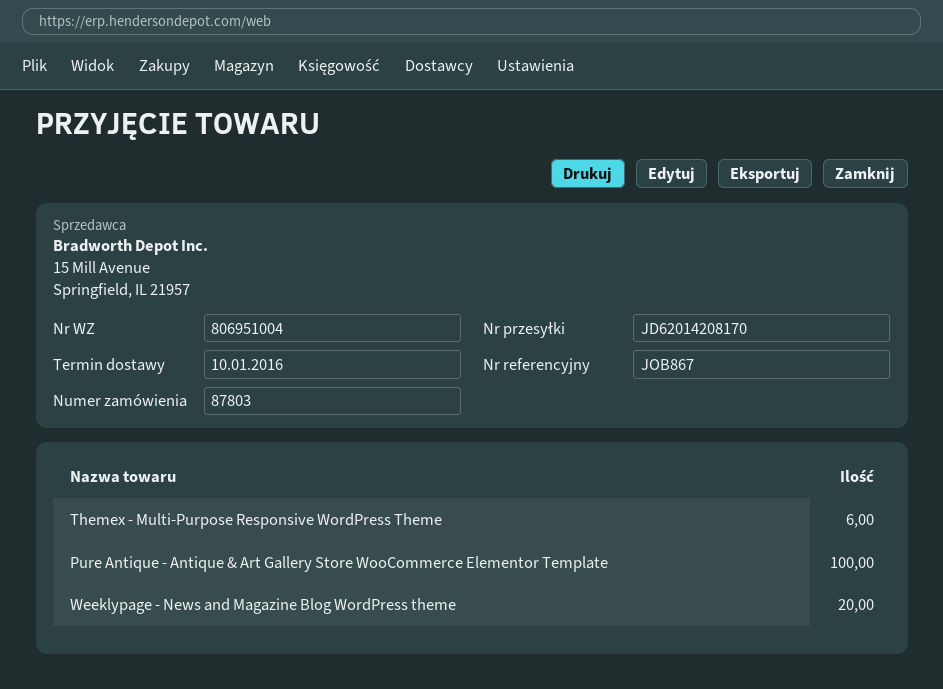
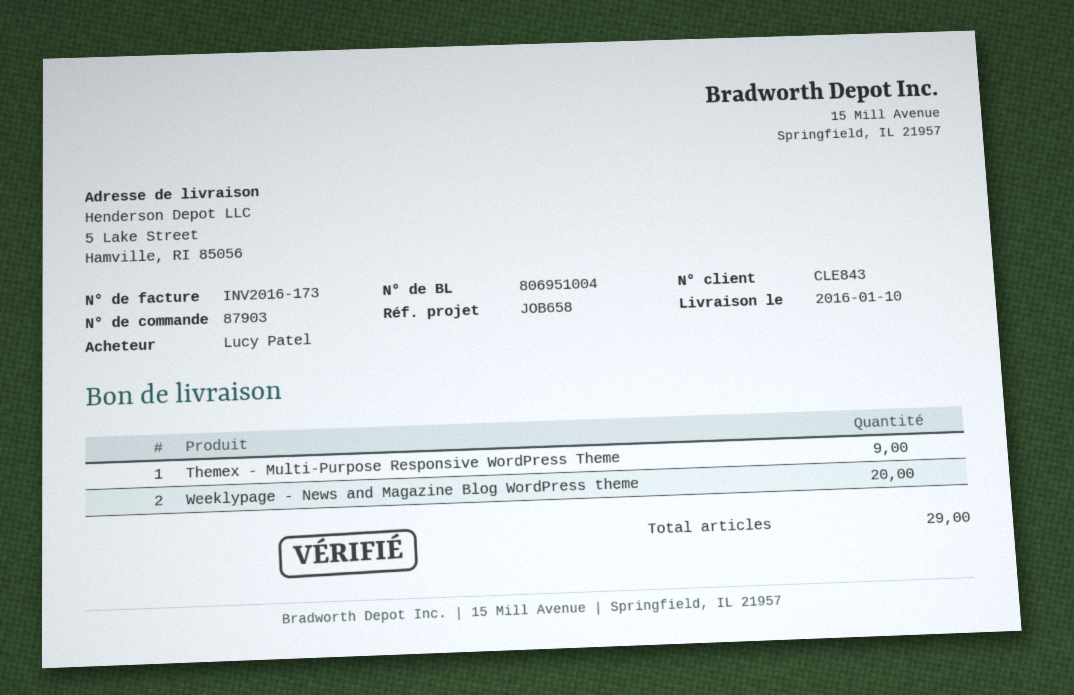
order number: 87803 -> 87903
reference: JOB867 -> JOB658
Themex - Multi-Purpose Responsive WordPress Theme: 6 -> 9
Pure Antique - Antique & Art Gallery Store WooCommerce Elementor Template: 100 -> none

